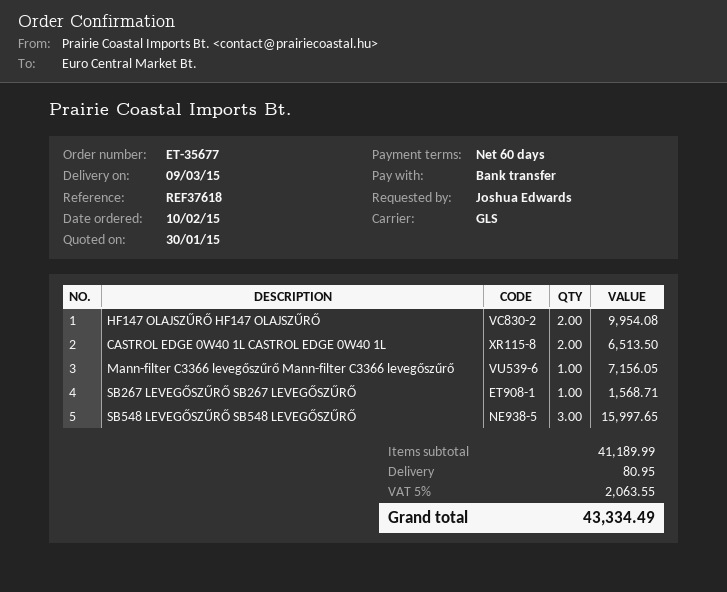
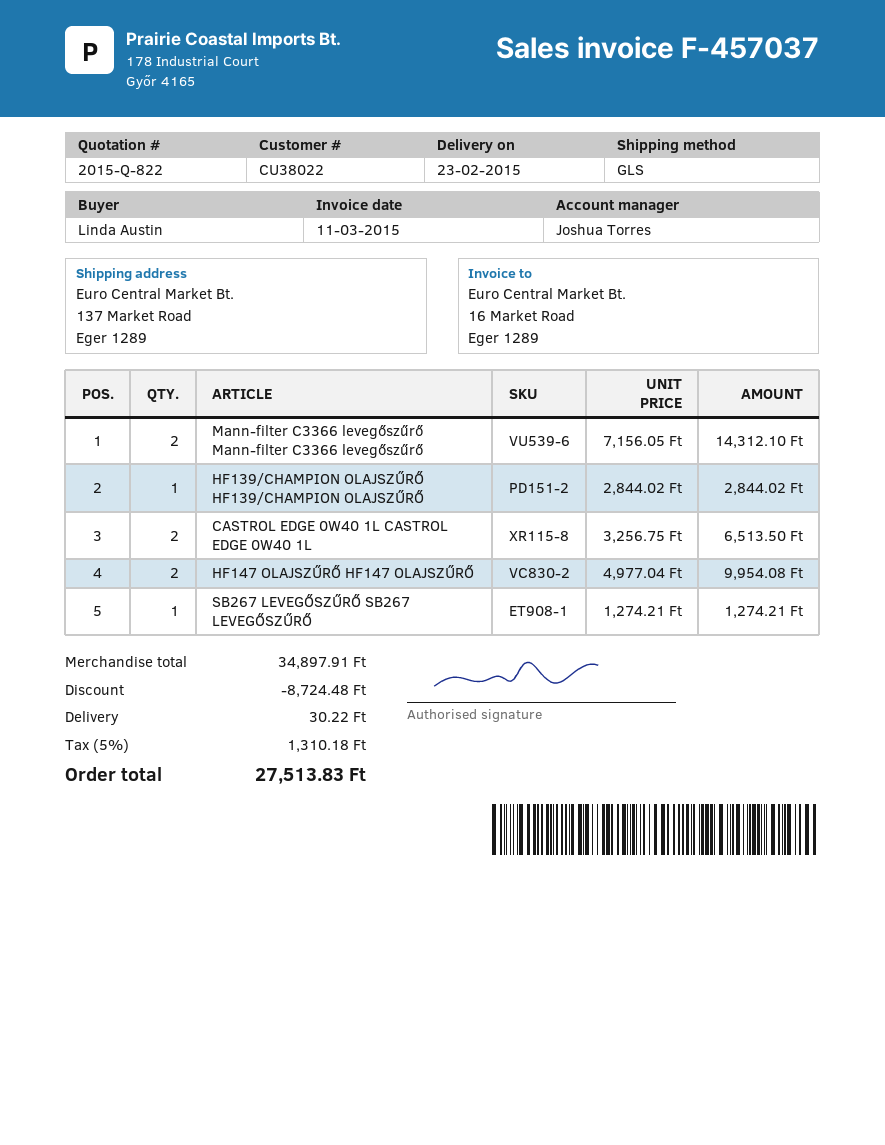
delivery date: 2015-03-09 -> 2015-02-23
ordered by: Joshua Edwards -> Linda Austin
Mann-filter C3366 levegőszűrő Mann-filter C3366 levegőszűrő: 1 for 7156.05 -> 2 for 14312.10
SB267 LEVEGŐSZŰRŐ SB267 LEVEGŐSZŰRŐ: 1 for 1568.71 -> 1 for 1274.21
SB548 LEVEGŐSZŰRŐ SB548 LEVEGŐSZŰRŐ: 3 for 15997.65 -> none
HF139/CHAMPION OLAJSZŰRŐ HF139/CHAMPION OLAJSZŰRŐ: none -> 1 for 2844.02
subtotal: 41189.99 -> 34897.91
discount: none -> 8724.48
shipping: 80.95 -> 30.22
tax: 5% = 2063.55 -> 5% = 1310.18
total: 43334.49 -> 27513.83

